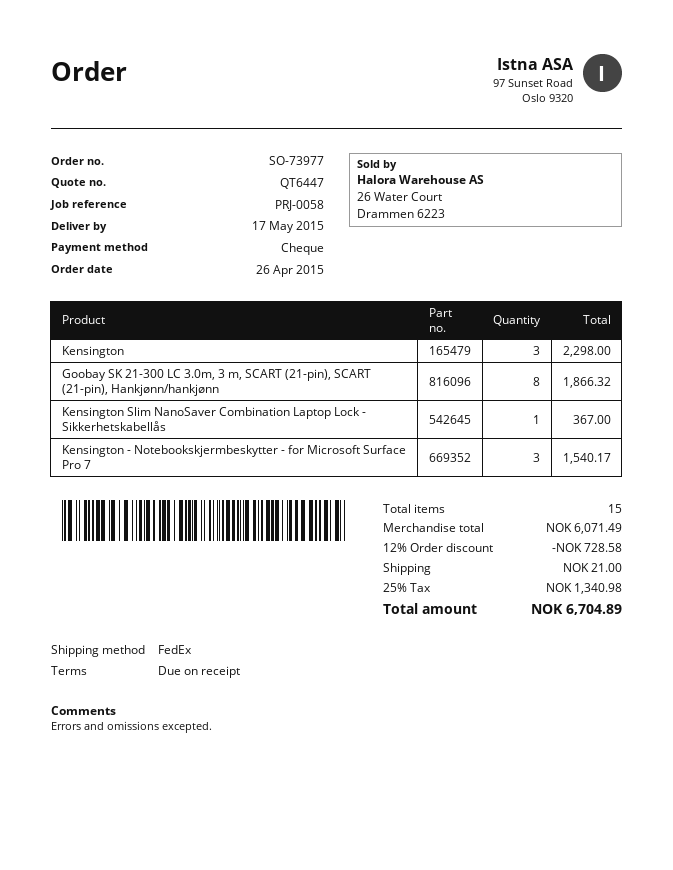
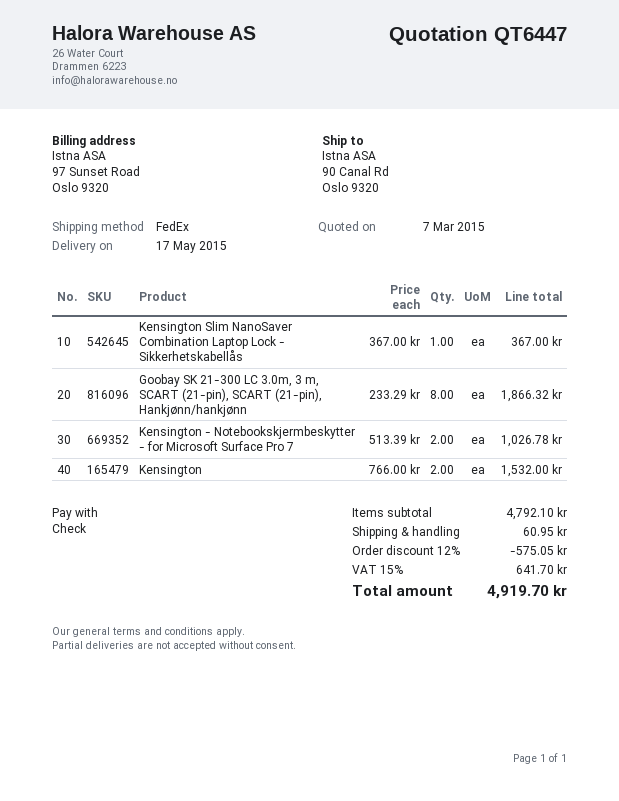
Kensington: 3 for 2298.00 -> 2 for 1532.00
Kensington - Notebookskjermbeskytter - for Microsoft Surface Pro 7: 3 for 1540.17 -> 2 for 1026.78
subtotal: 6071.49 -> 4792.10
discount: 12% = 728.58 -> 12% = 575.05
shipping: 21.00 -> 60.95
tax: 25% = 1340.98 -> 15% = 641.70
total: 6704.89 -> 4919.70

